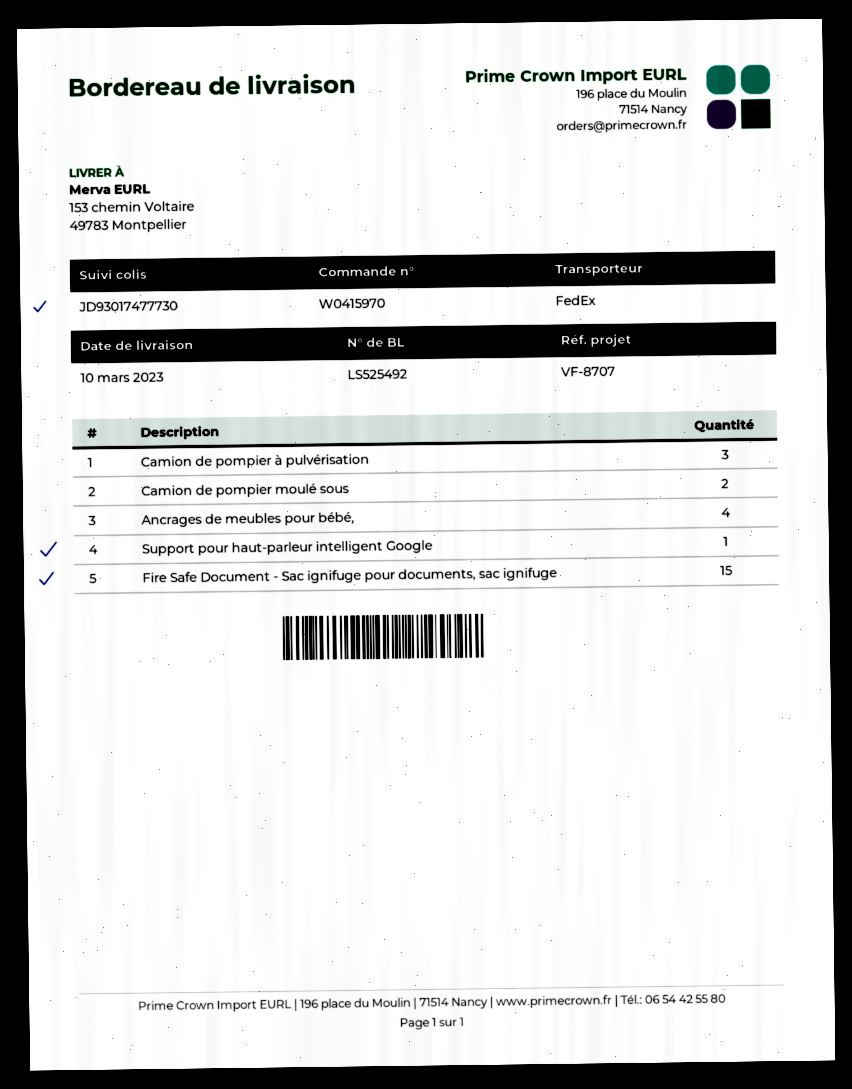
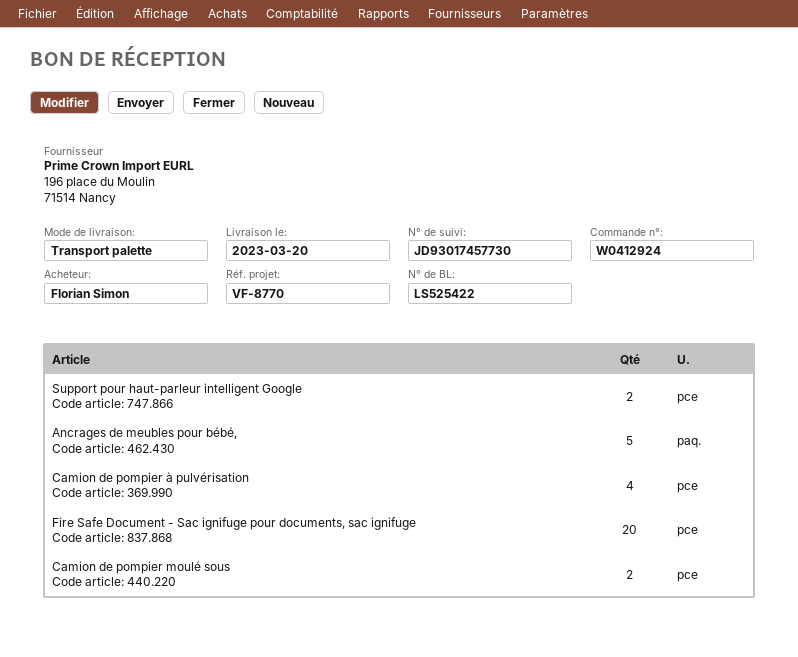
order number: W0415970 -> W0412924
delivery note number: LS525492 -> LS525422
delivery date: 2023-03-10 -> 2023-03-20
reference: VF-8707 -> VF-8770
shipping method: FedEx -> pallet freight
tracking number: JD93017477730 -> JD93017457730
Camion de pompier à pulvérisation: 3 -> 4
Ancrages de meubles pour bébé,: 4 -> 5
Support pour haut-parleur intelligent Google: 1 -> 2
Fire Safe Document - Sac ignifuge pour documents, sac ignifuge: 15 -> 20

